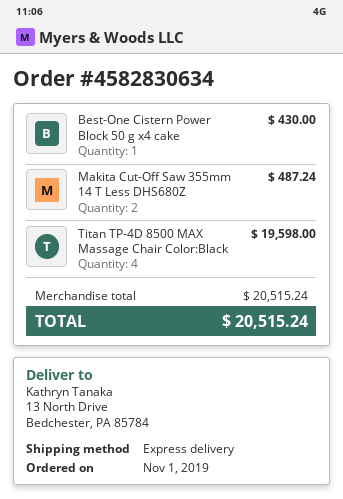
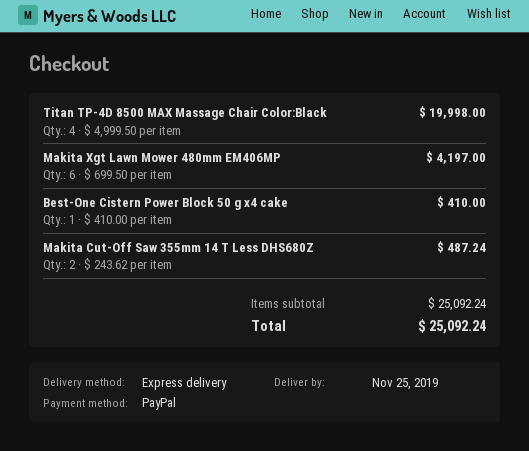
Best-One Cistern Power Block 50 g x4 cake: 1 for 430.00 -> 1 for 410.00
Titan TP-4D 8500 MAX Massage Chair Color:Black: 4 for 19598.00 -> 4 for 19998.00
Makita Xgt Lawn Mower 480mm EM406MP: none -> 6 for 4197.00
subtotal: 20515.24 -> 25092.24
total: 20515.24 -> 25092.24

